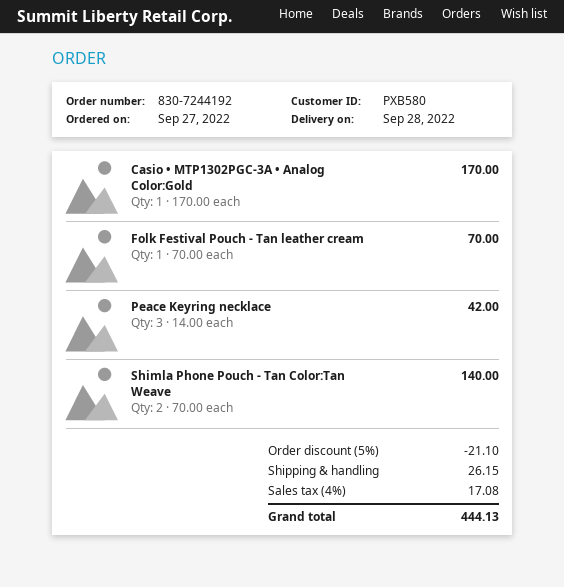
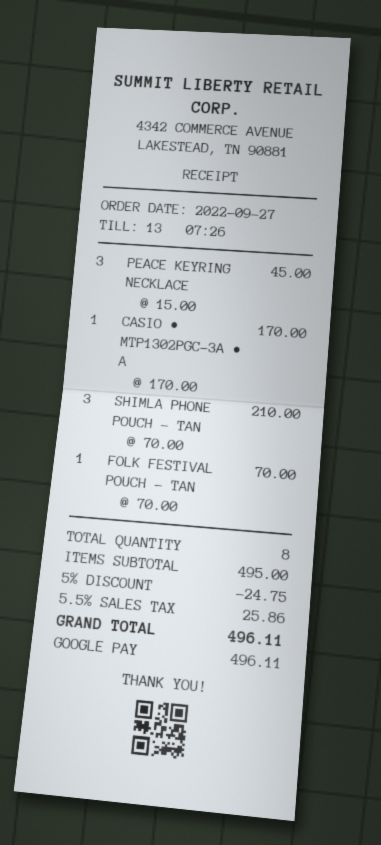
Peace Keyring necklace: 3 x 14.00 = 42.00 -> 3 x 15.00 = 45.00
Shimla Phone Pouch - Tan Color:Tan Weave: 2 x 70.00 = 140.00 -> 3 x 70.00 = 210.00
discount: 5% = 21.10 -> 5% = 24.75
shipping: 26.15 -> none
tax: 4% = 17.08 -> 5.5% = 25.86
total: 444.13 -> 496.11

